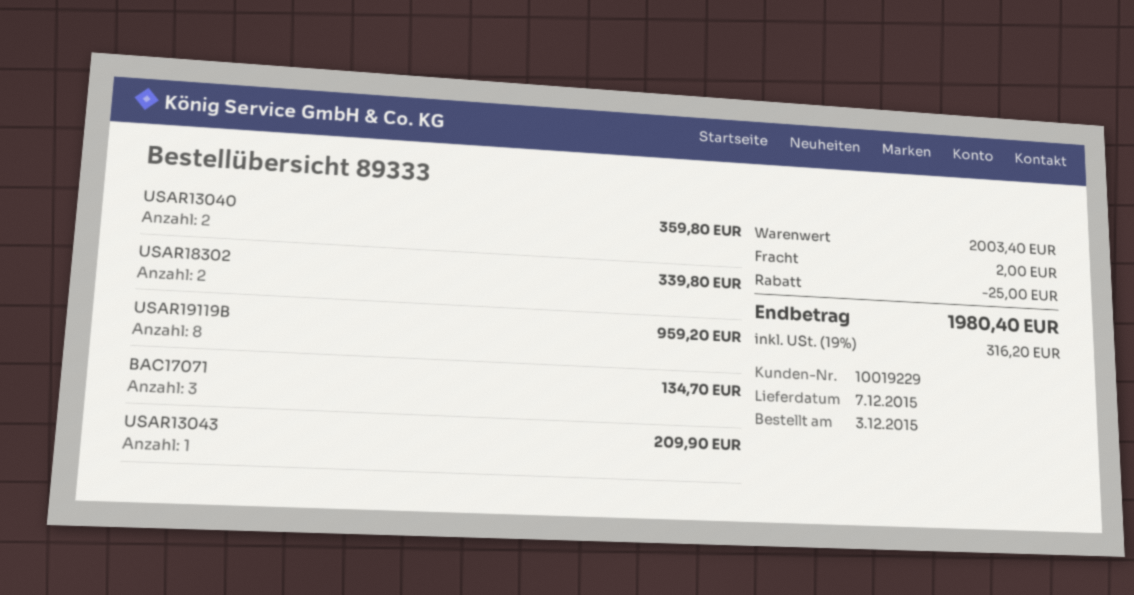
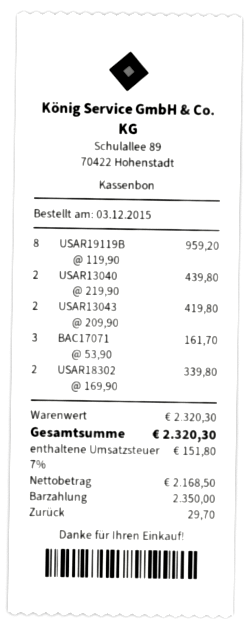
USAR13040: 2 for 359.80 -> 2 for 439.80
BAC17071: 3 for 134.70 -> 3 for 161.70
USAR13043: 1 for 209.90 -> 2 for 419.80
subtotal: 2003.40 -> 2320.30
discount: 25.00 -> none
shipping: 2.00 -> none
tax: 19% = 316.20 -> 7% = 151.80
total: 1980.40 -> 2320.30

